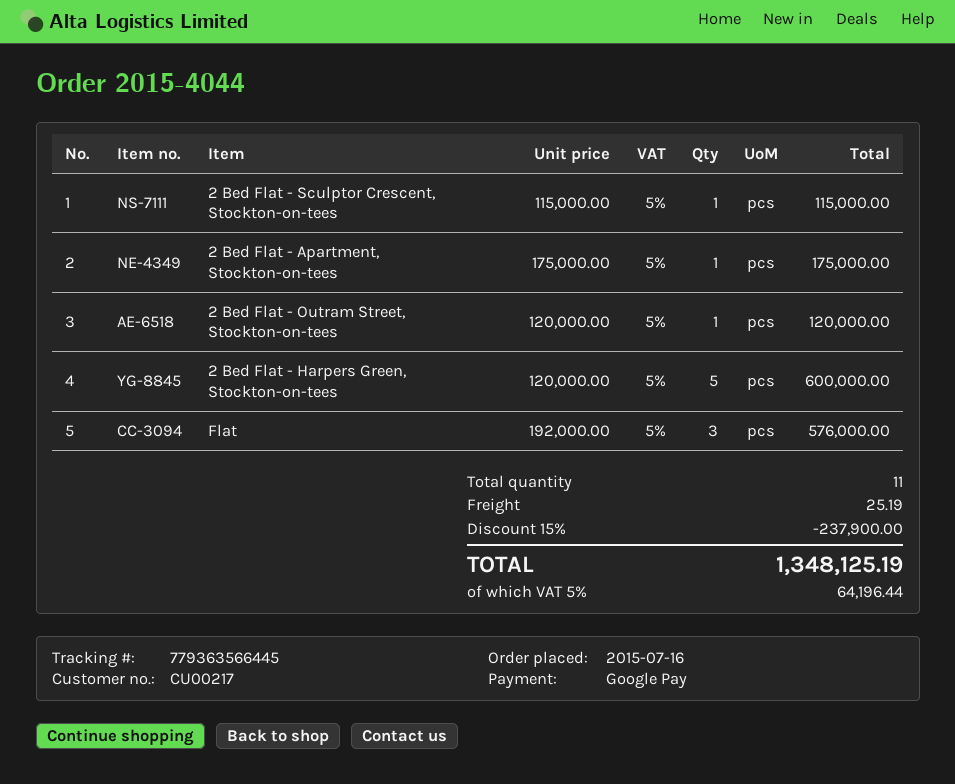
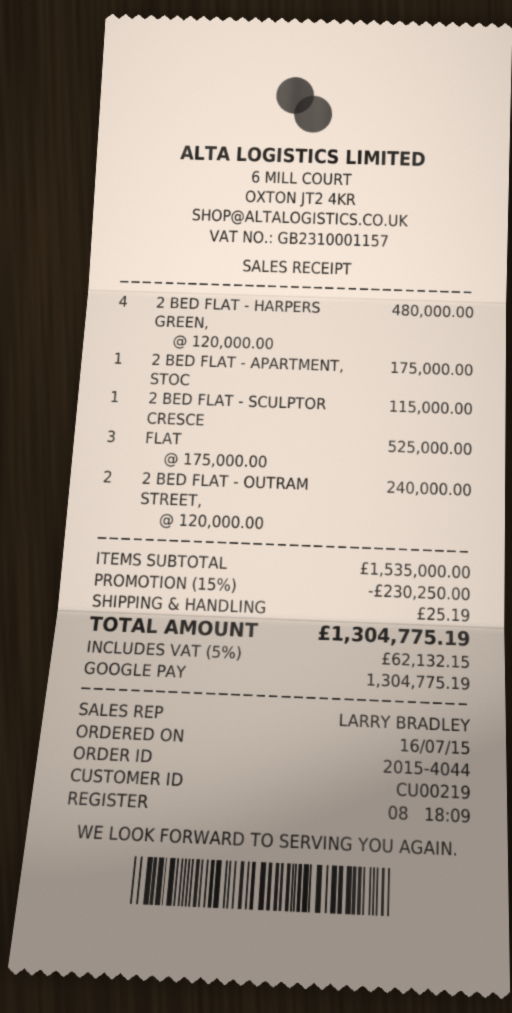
customer number: CU00217 -> CU00219
2 Bed Flat - Outram Street, Stockton-on-tees: 1 x 120000.00 = 120000.00 -> 2 x 120000.00 = 240000.00
2 Bed Flat - Harpers Green, Stockton-on-tees: 5 x 120000.00 = 600000.00 -> 4 x 120000.00 = 480000.00
Flat: 3 x 192000.00 = 576000.00 -> 3 x 175000.00 = 525000.00
discount: 15% = 237900.00 -> 15% = 230250.00
tax: 5% = 64196.44 -> 5% = 62132.15
total: 1348125.19 -> 1304775.19

